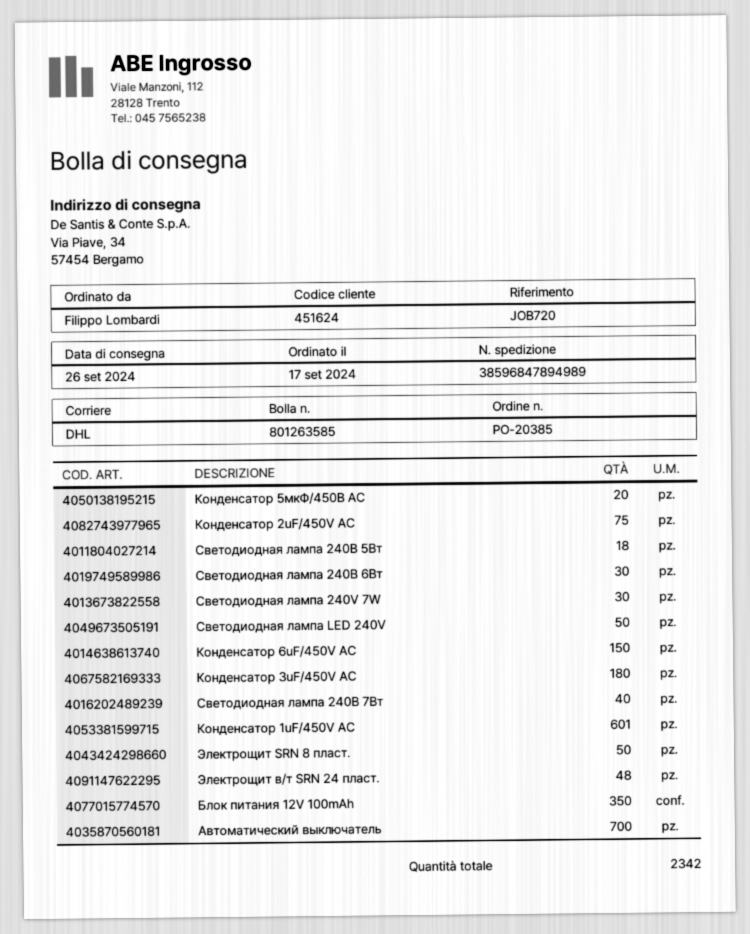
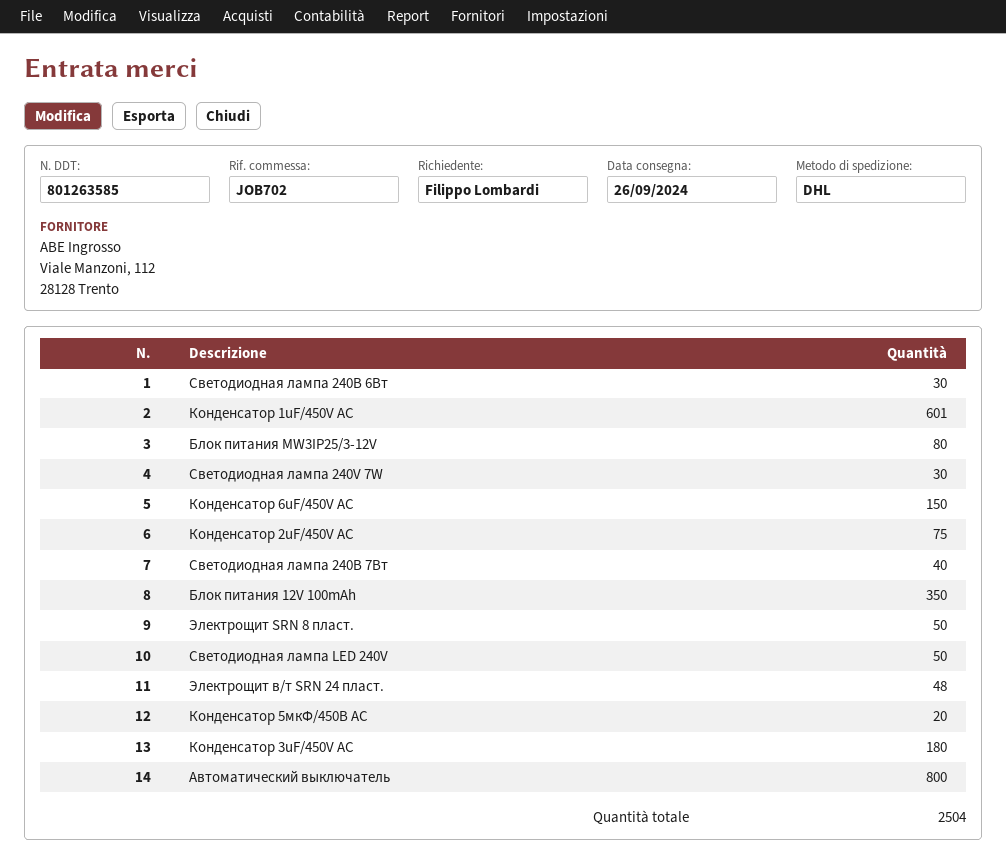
reference: JOB720 -> JOB702
Светодиодная лампа 240В 5Вт: 18 -> none
Автоматический выключатель: 700 -> 800
Блок питания MW3IP25/3-12V: none -> 80
total quantity: 2342 -> 2504

